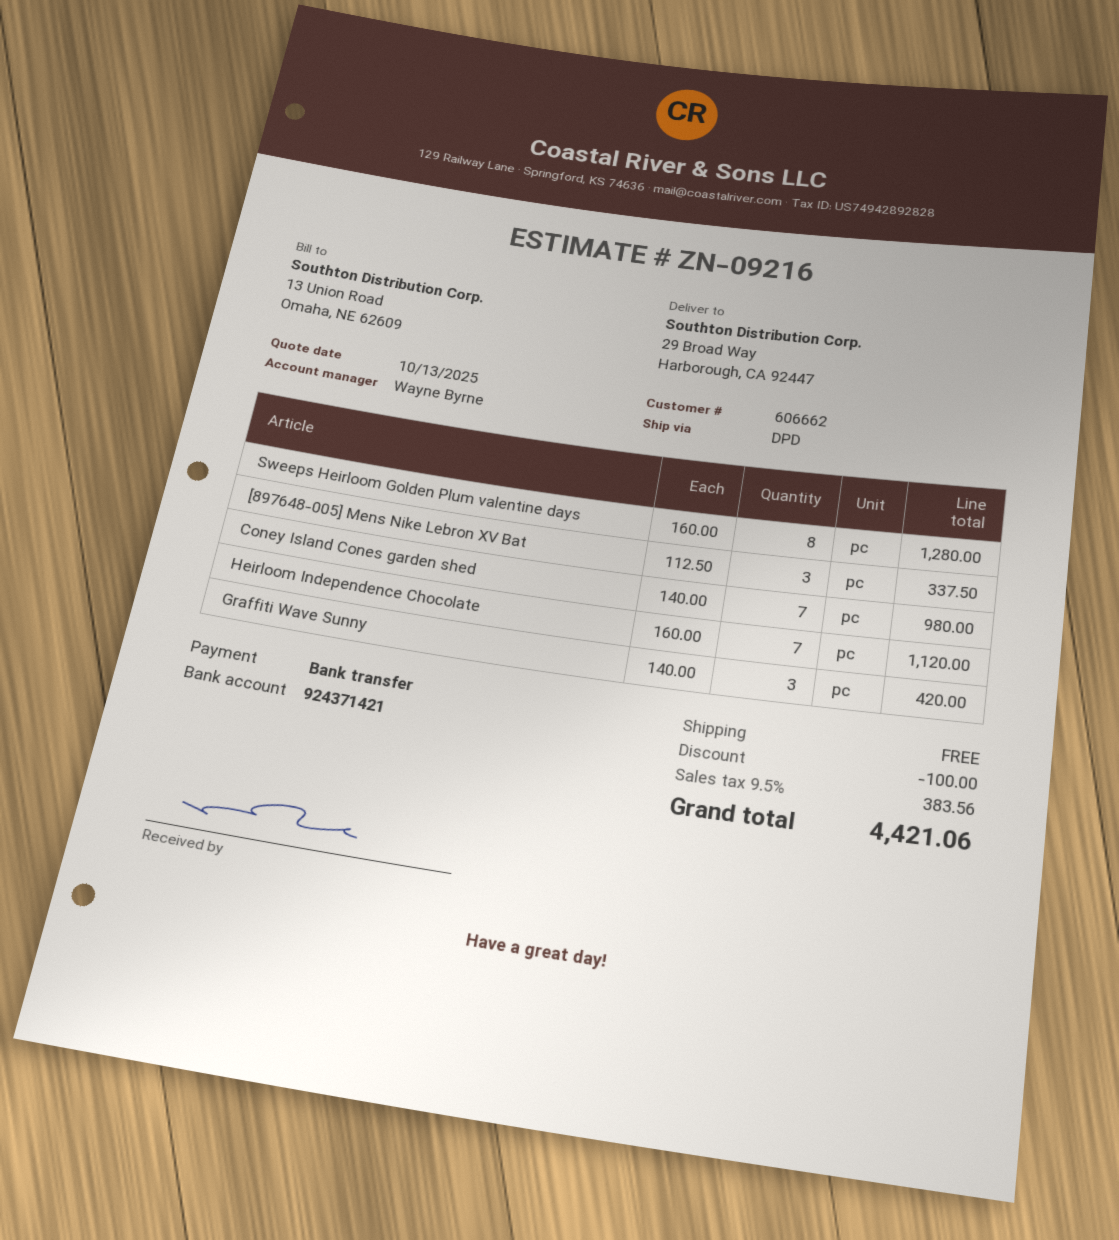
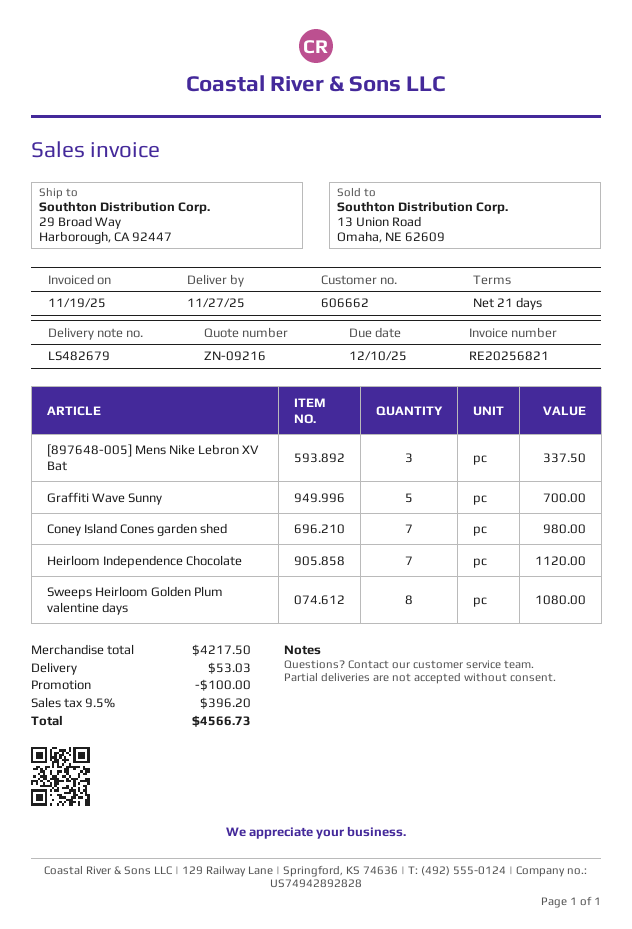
Sweeps Heirloom Golden Plum valentine days: 8 for 1280.00 -> 8 for 1080.00
Graffiti Wave Sunny: 3 for 420.00 -> 5 for 700.00
shipping: 0.00 -> 53.03
tax: 9.5% = 383.56 -> 9.5% = 396.20
total: 4421.06 -> 4566.73

